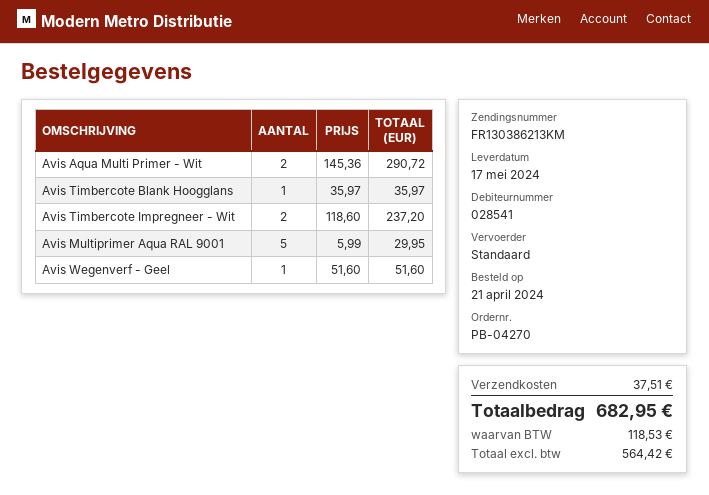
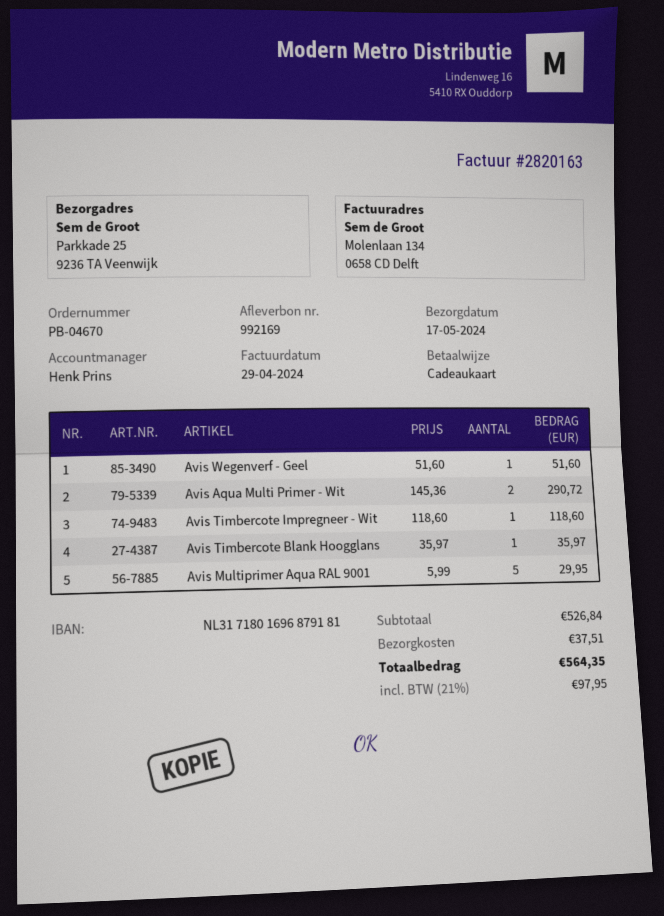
order number: PB-04270 -> PB-04670
Avis Timbercote Impregneer - Wit: 2 x 118.60 = 237.20 -> 1 x 118.60 = 118.60
tax: 118.53 -> 97.95
total: 682.95 -> 564.35

